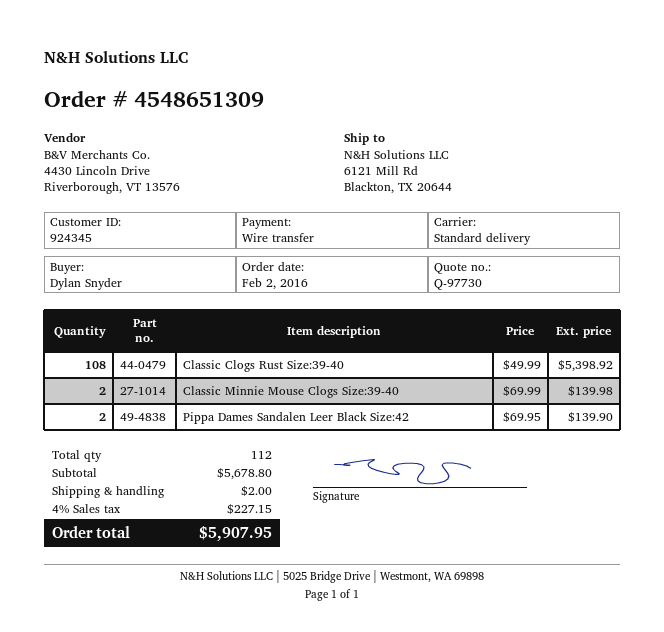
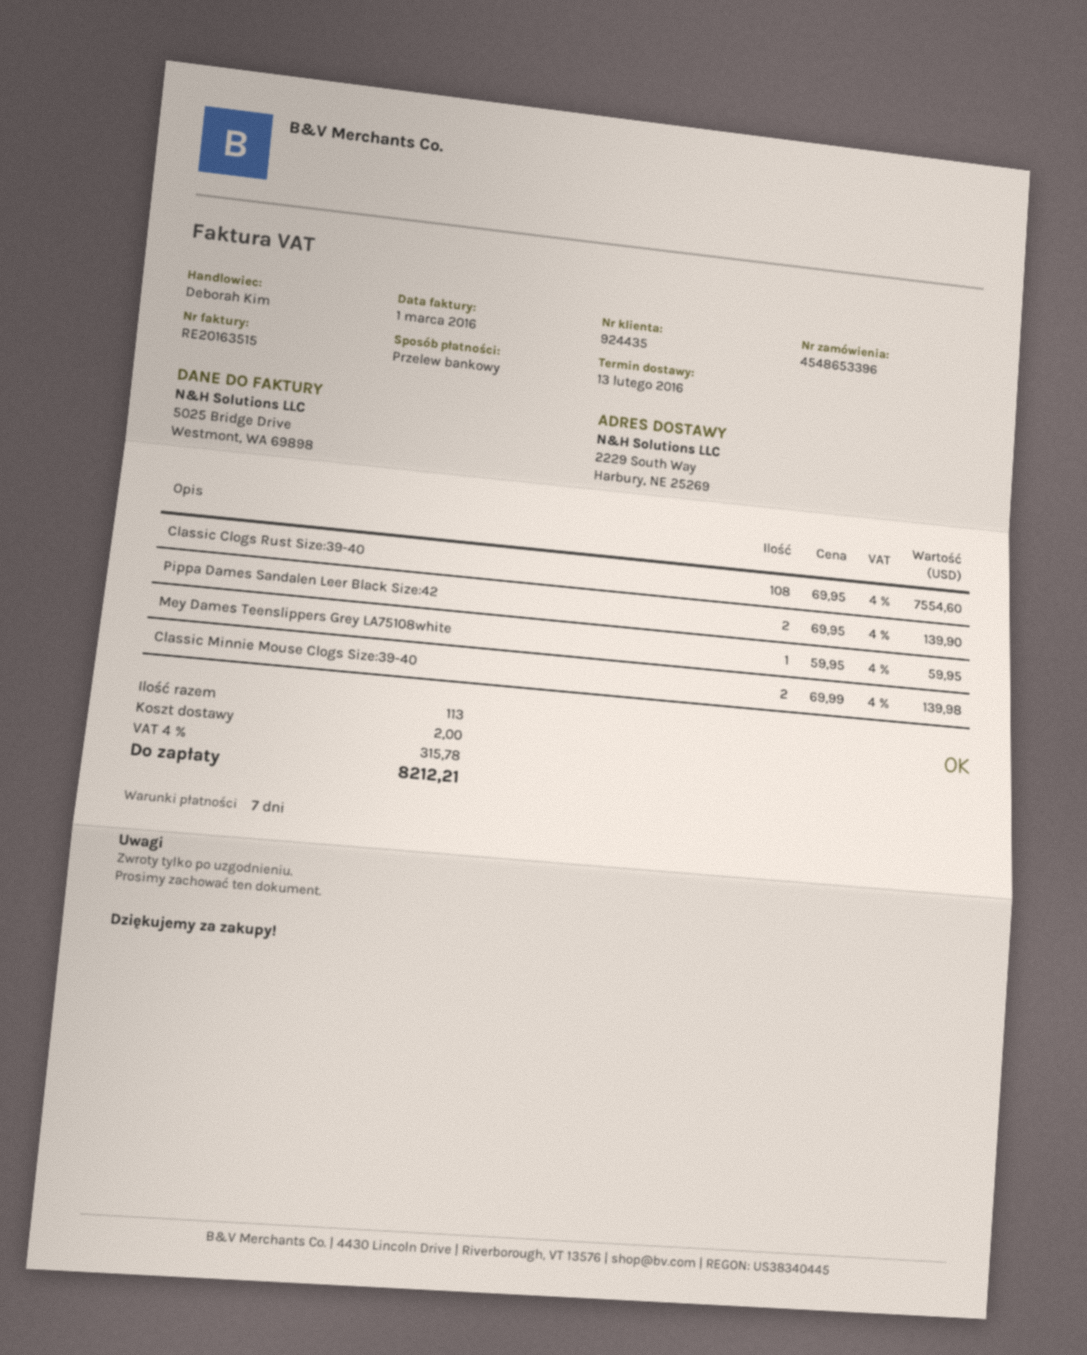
order number: 4548651309 -> 4548653396
customer number: 924345 -> 924435
ship to: 6121 Mill Rd, Blackton, TX 20644 -> 2229 South Way, Harbury, NE 25269
Classic Clogs Rust Size:39-40: 108 x 49.99 = 5398.92 -> 108 x 69.95 = 7554.60
Mey Dames Teenslippers Grey LA75108white: none -> 1 x 59.95 = 59.95
total quantity: 112 -> 113
tax: 4% = 227.15 -> 4% = 315.78
total: 5907.95 -> 8212.21

